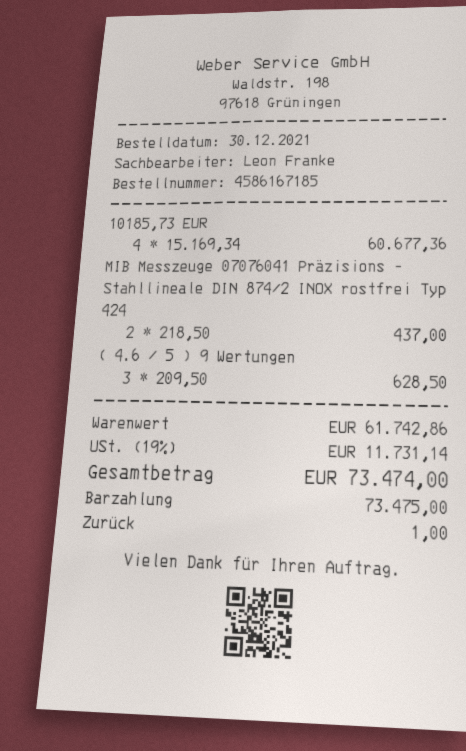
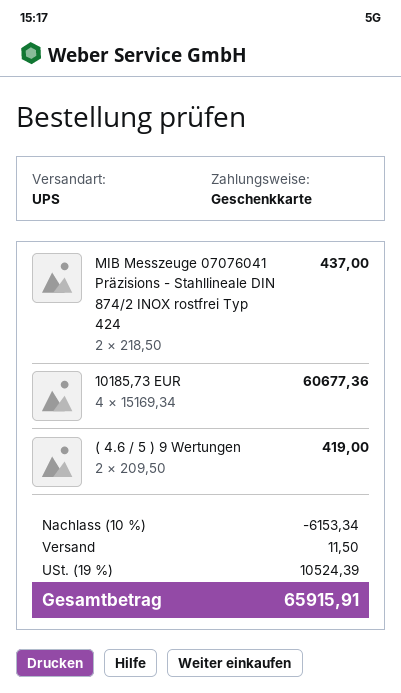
payment method: cash -> gift card
( 4.6 / 5 ) 9 Wertungen: 3 x 209.50 = 628.50 -> 2 x 209.50 = 419.00
discount: none -> 10% = 6153.34
shipping: none -> 11.50
tax: 19% = 11731.14 -> 19% = 10524.39
total: 73474.00 -> 65915.91

